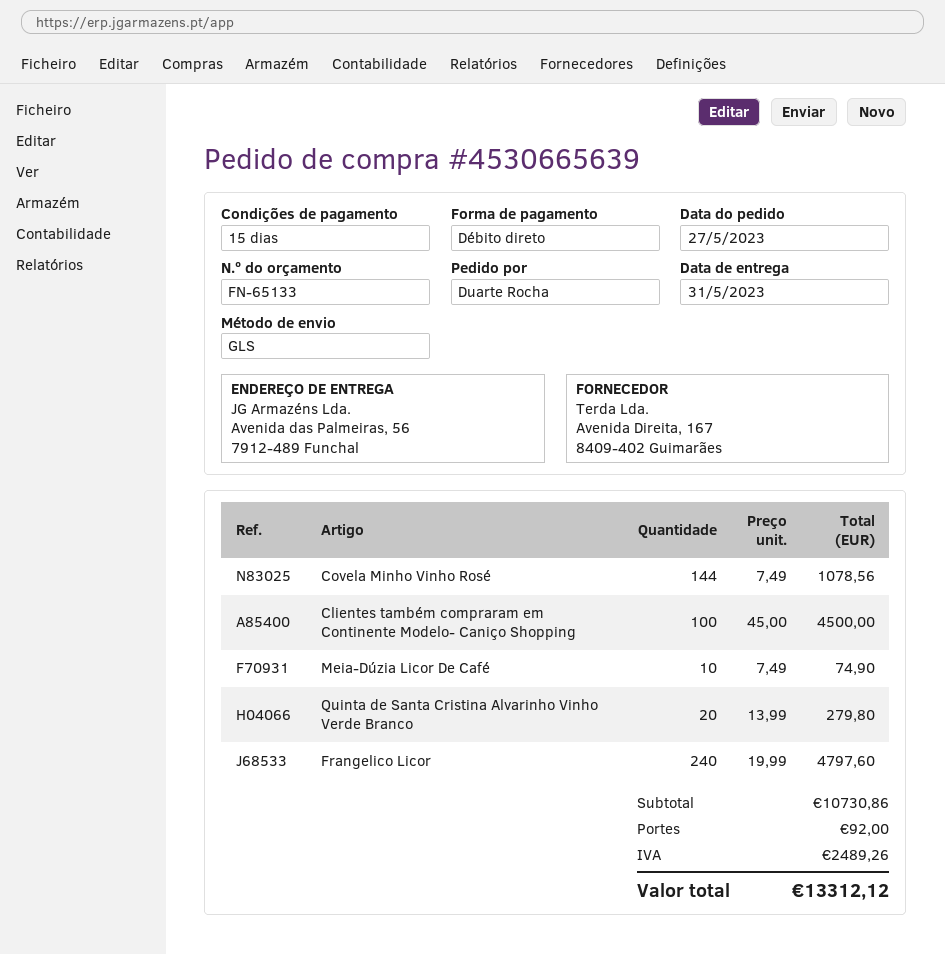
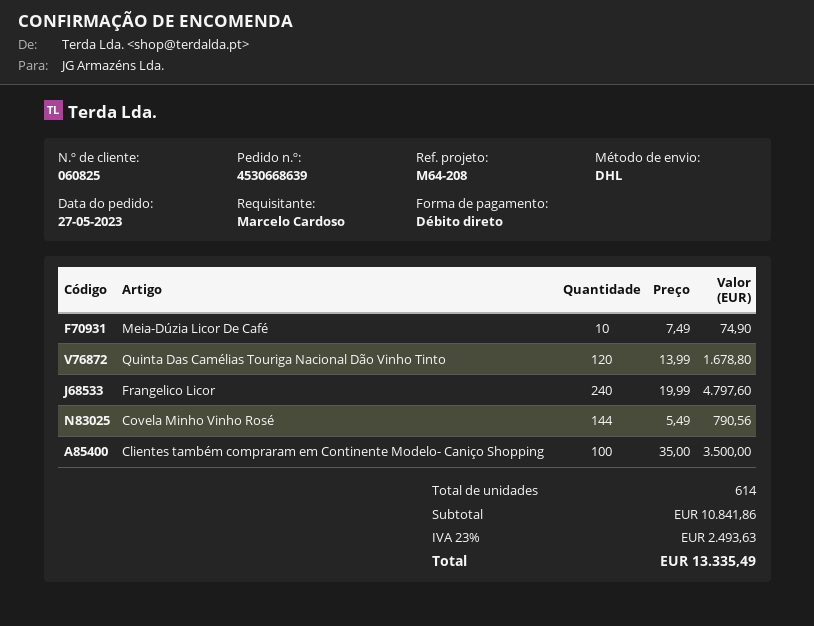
order number: 4530665639 -> 4530668639
ordered by: Duarte Rocha -> Marcelo Cardoso
shipping method: GLS -> DHL
Covela Minho Vinho Rosé: 144 x 7.49 = 1078.56 -> 144 x 5.49 = 790.56
Clientes também compraram em Continente Modelo- Caniço Shopping: 100 x 45.00 = 4500.00 -> 100 x 35.00 = 3500.00
Quinta de Santa Cristina Alvarinho Vinho Verde Branco: 20 x 13.99 = 279.80 -> none
Quinta Das Camélias Touriga Nacional Dão Vinho Tinto: none -> 120 x 13.99 = 1678.80
subtotal: 10730.86 -> 10841.86
shipping: 92.00 -> none
tax: 2489.26 -> 2493.63
total: 13312.12 -> 13335.49

